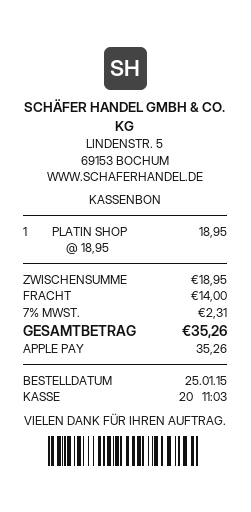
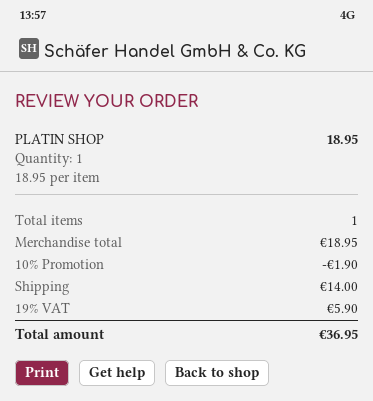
discount: none -> 10% = 1.90
tax: 7% = 2.31 -> 19% = 5.90
total: 35.26 -> 36.95

